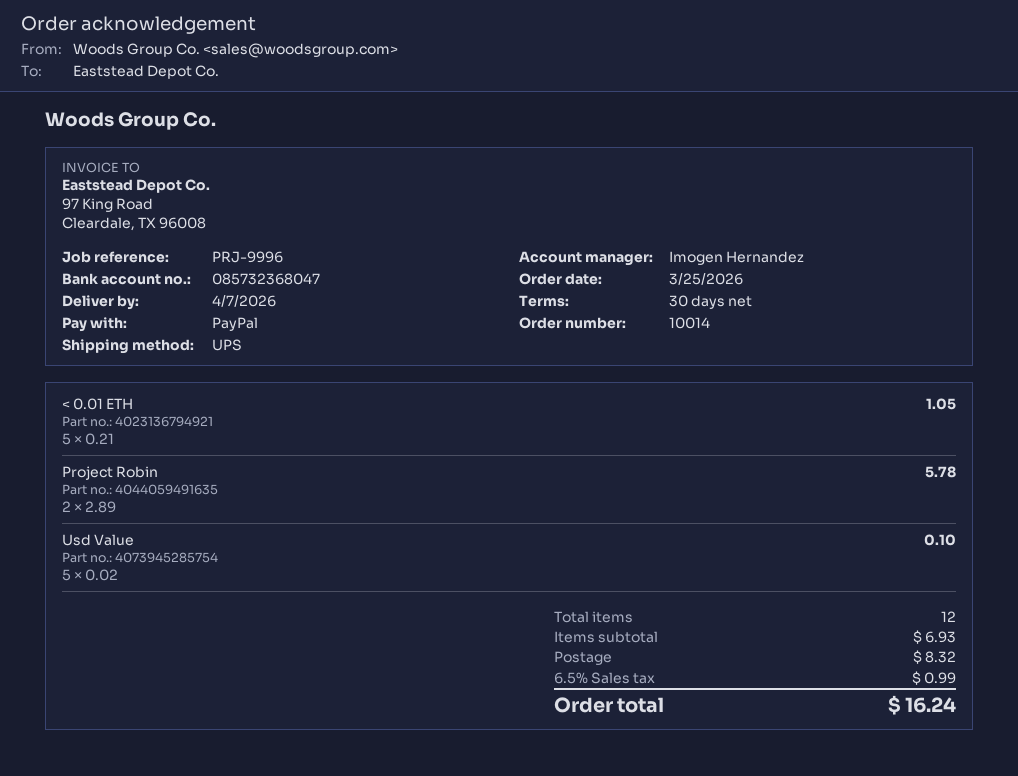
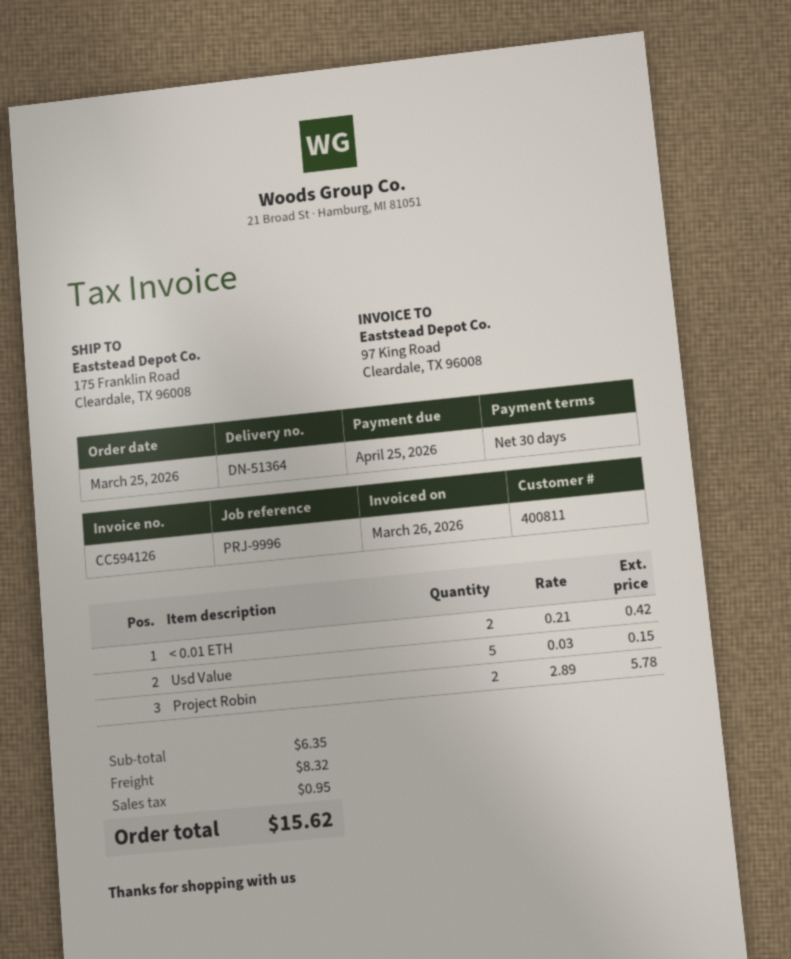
< 0.01 ETH: 5 x 0.21 = 1.05 -> 2 x 0.21 = 0.42
Usd Value: 5 x 0.02 = 0.10 -> 5 x 0.03 = 0.15
subtotal: 6.93 -> 6.35
tax: 0.99 -> 0.95
total: 16.24 -> 15.62

